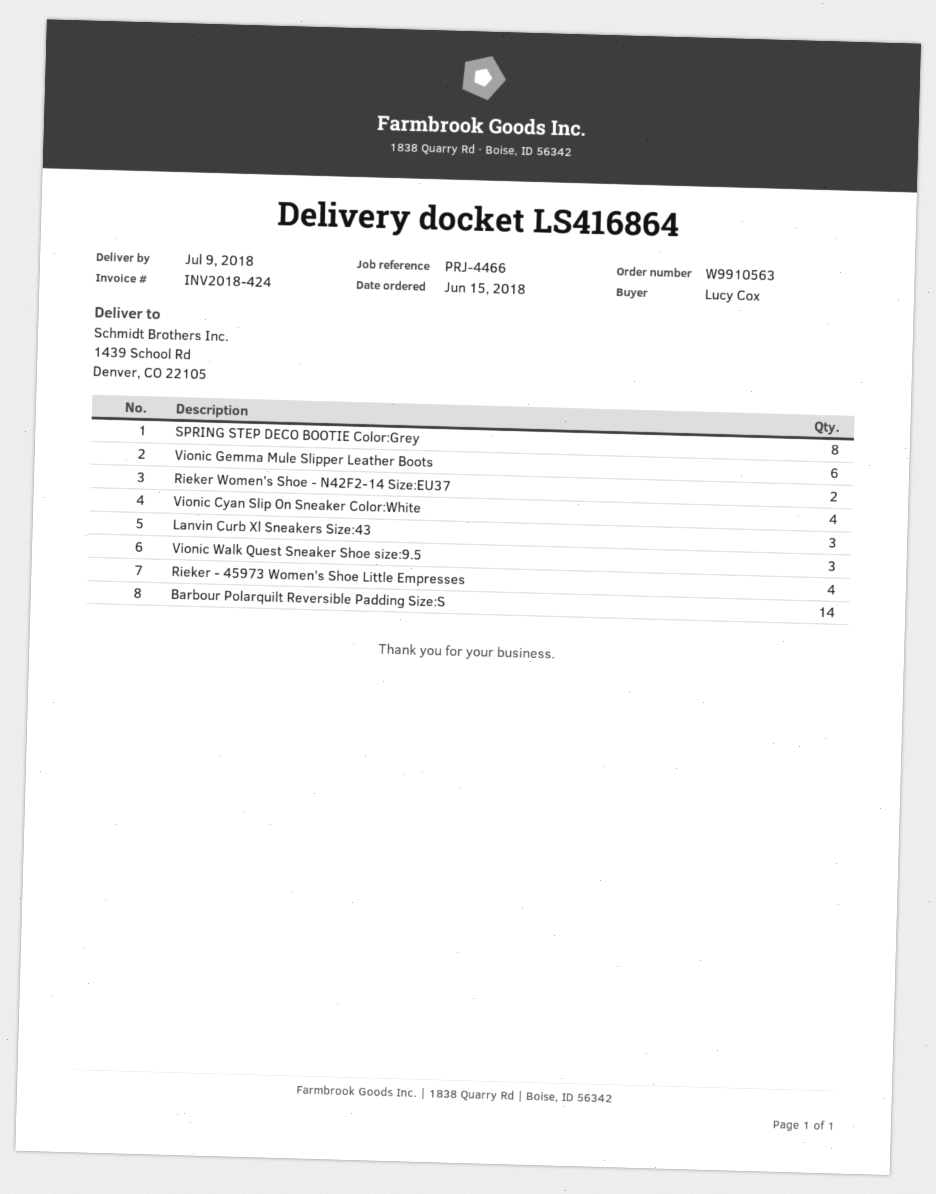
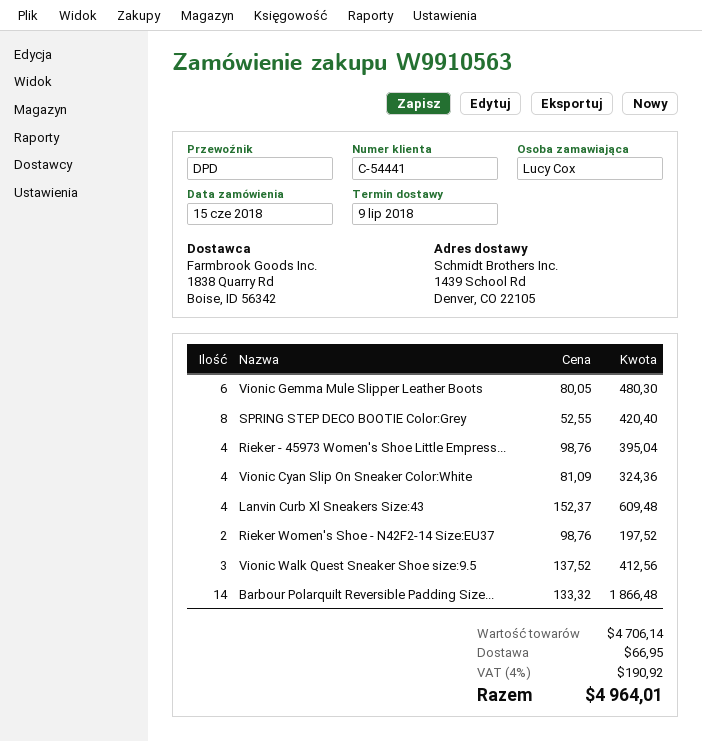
Lanvin Curb Xl Sneakers Size:43: 3 -> 4

